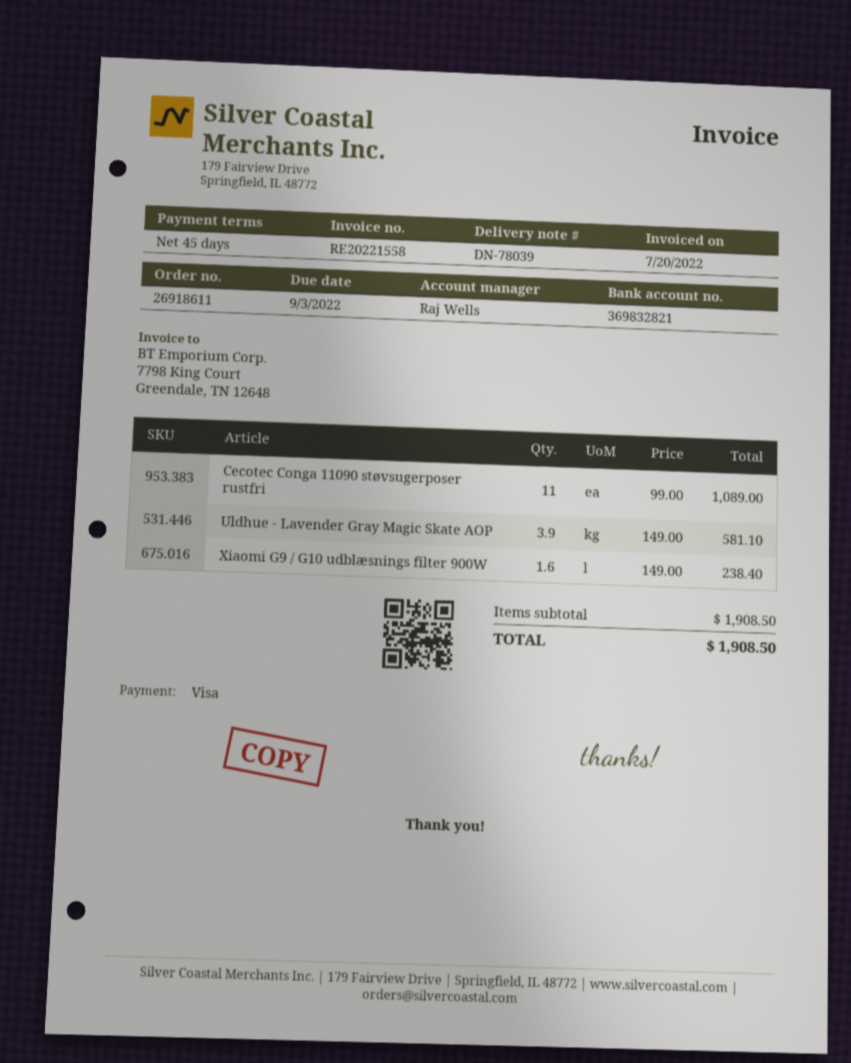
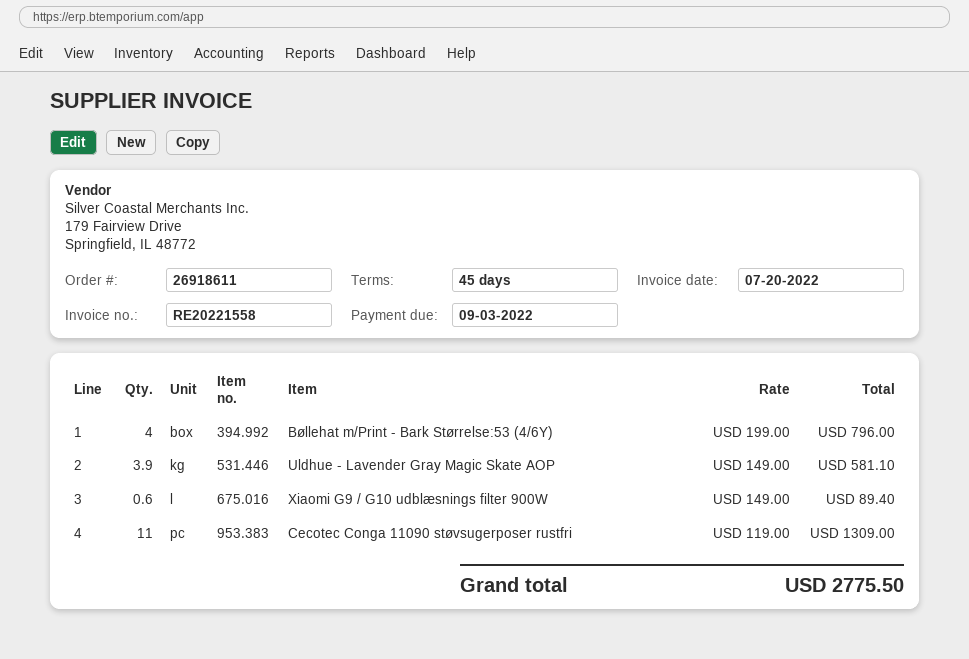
Cecotec Conga 11090 støvsugerposer rustfri: 11 x 99.00 = 1089.00 -> 11 x 119.00 = 1309.00
Xiaomi G9 / G10 udblæsnings filter 900W: 1.6 x 149.00 = 238.40 -> 0.6 x 149.00 = 89.40
Bøllehat m/Print - Bark Størrelse:53 (4/6Y): none -> 4 x 199.00 = 796.00
total: 1908.50 -> 2775.50

